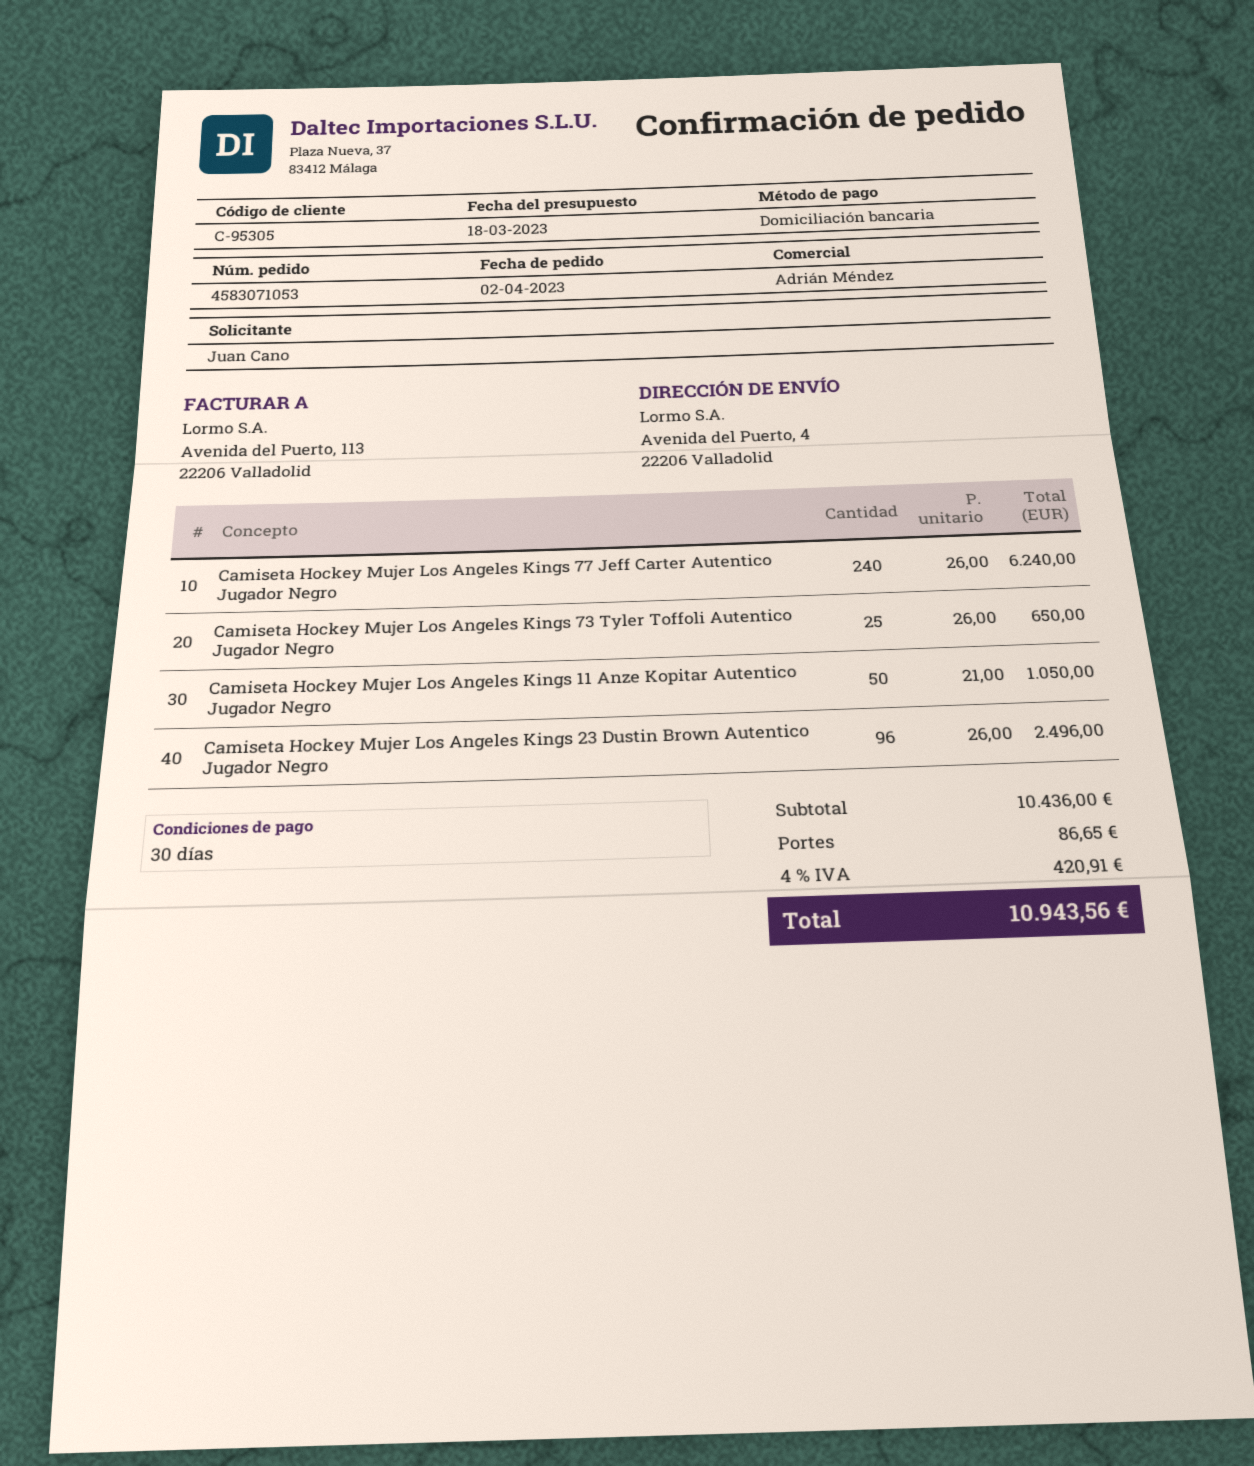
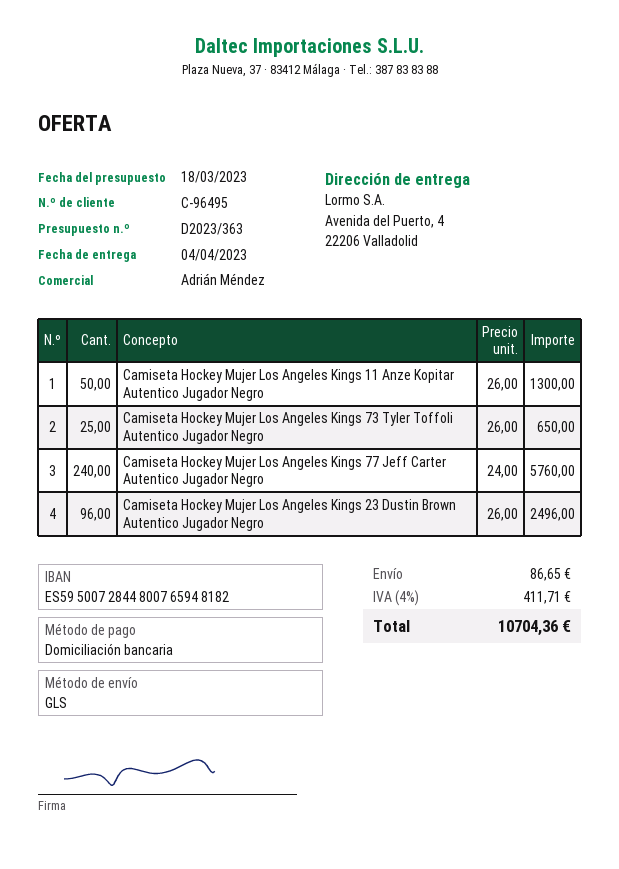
customer number: C-95305 -> C-96495
Camiseta Hockey Mujer Los Angeles Kings 77 Jeff Carter Autentico Jugador Negro: 240 x 26.00 = 6240.00 -> 240 x 24.00 = 5760.00
Camiseta Hockey Mujer Los Angeles Kings 11 Anze Kopitar Autentico Jugador Negro: 50 x 21.00 = 1050.00 -> 50 x 26.00 = 1300.00
tax: 4% = 420.91 -> 4% = 411.71
total: 10943.56 -> 10704.36

